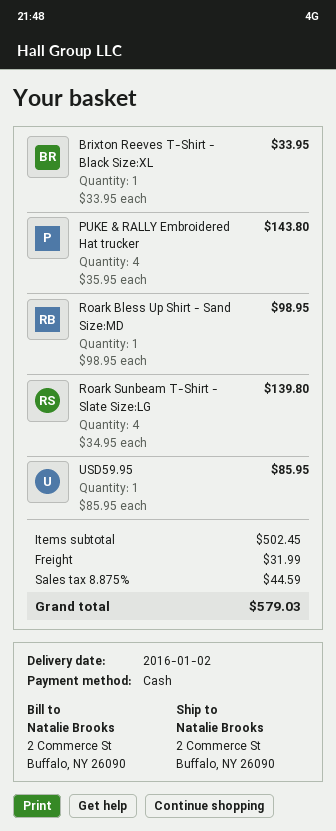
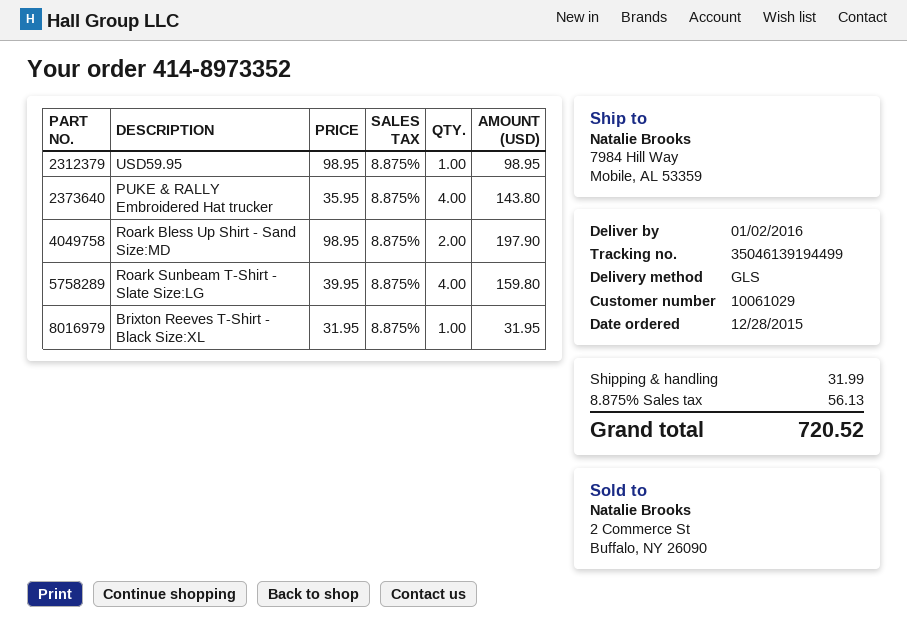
ship to: 2 Commerce St, Buffalo, NY 26090 -> 7984 Hill Way, Mobile, AL 53359
Brixton Reeves T-Shirt - Black Size:XL: 1 x 33.95 = 33.95 -> 1 x 31.95 = 31.95
Roark Bless Up Shirt - Sand Size:MD: 1 x 98.95 = 98.95 -> 2 x 98.95 = 197.90
Roark Sunbeam T-Shirt - Slate Size:LG: 4 x 34.95 = 139.80 -> 4 x 39.95 = 159.80
USD59.95: 1 x 85.95 = 85.95 -> 1 x 98.95 = 98.95
tax: 8.875% = 44.59 -> 8.875% = 56.13
total: 579.03 -> 720.52

